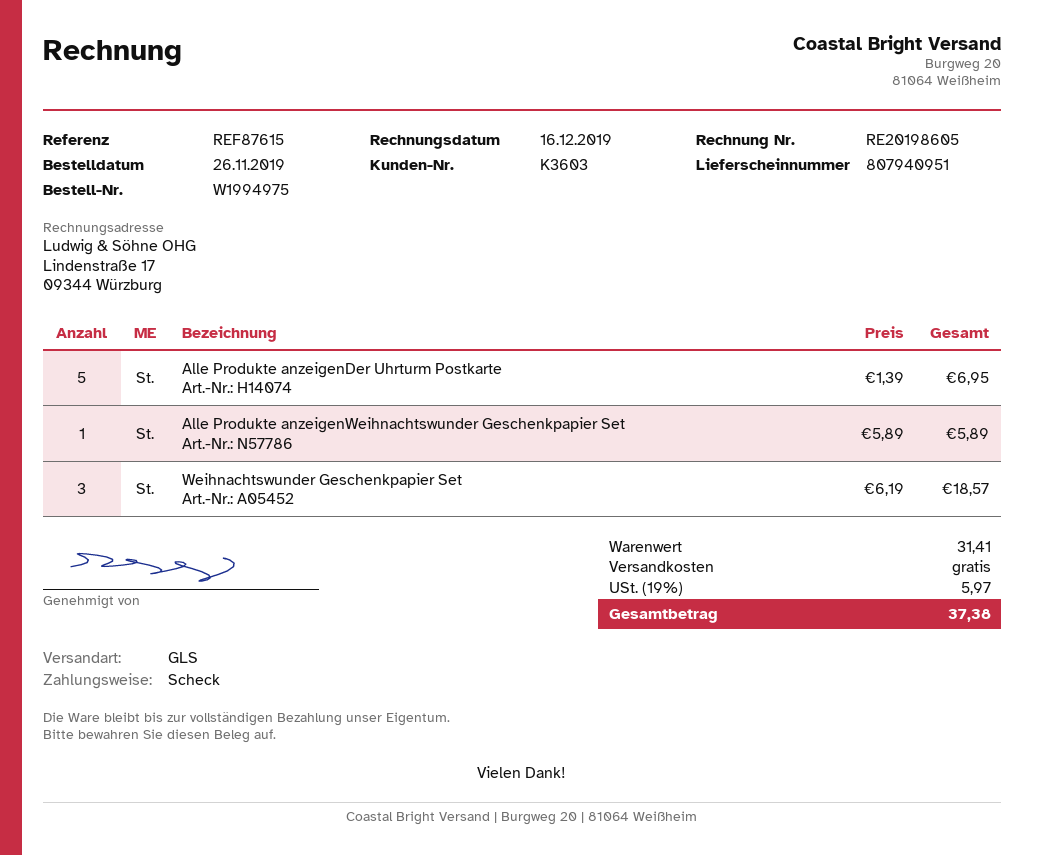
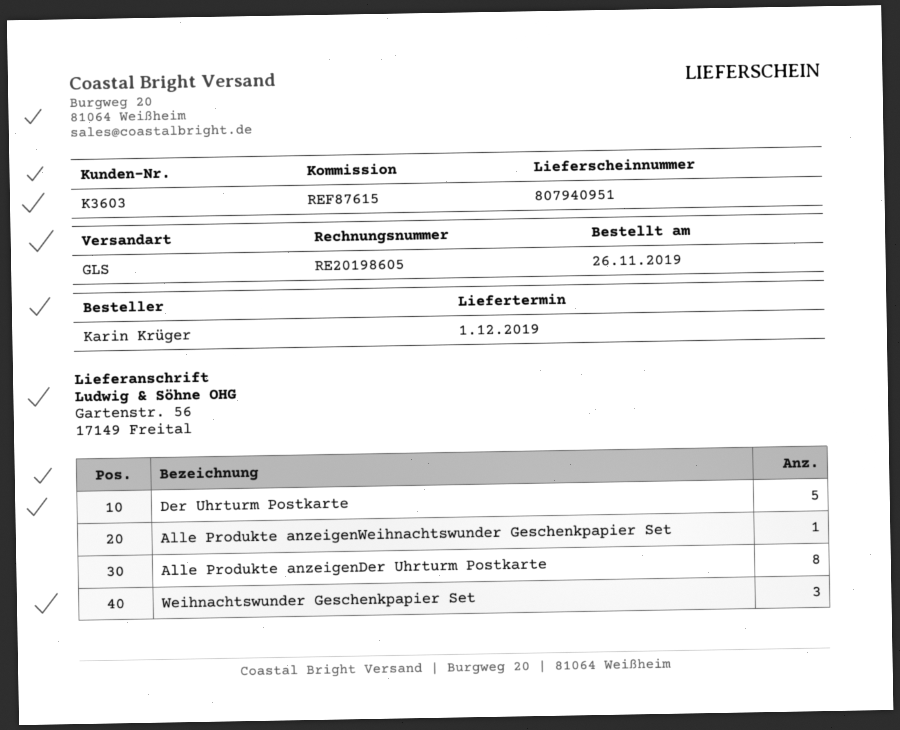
Alle Produkte anzeigenDer Uhrturm Postkarte: 5 -> 8
Der Uhrturm Postkarte: none -> 5

